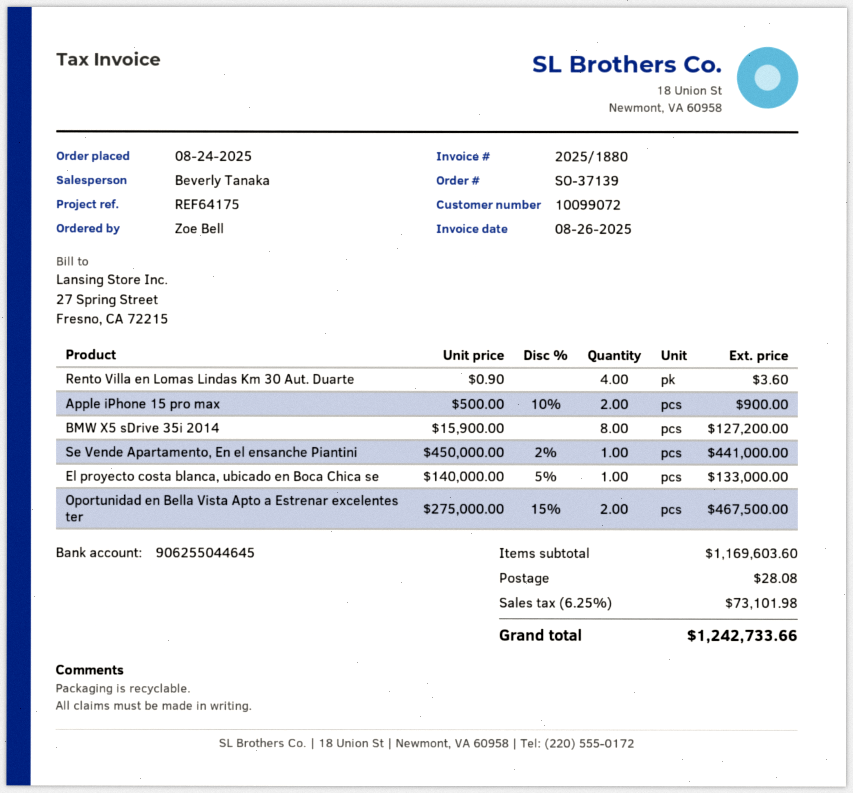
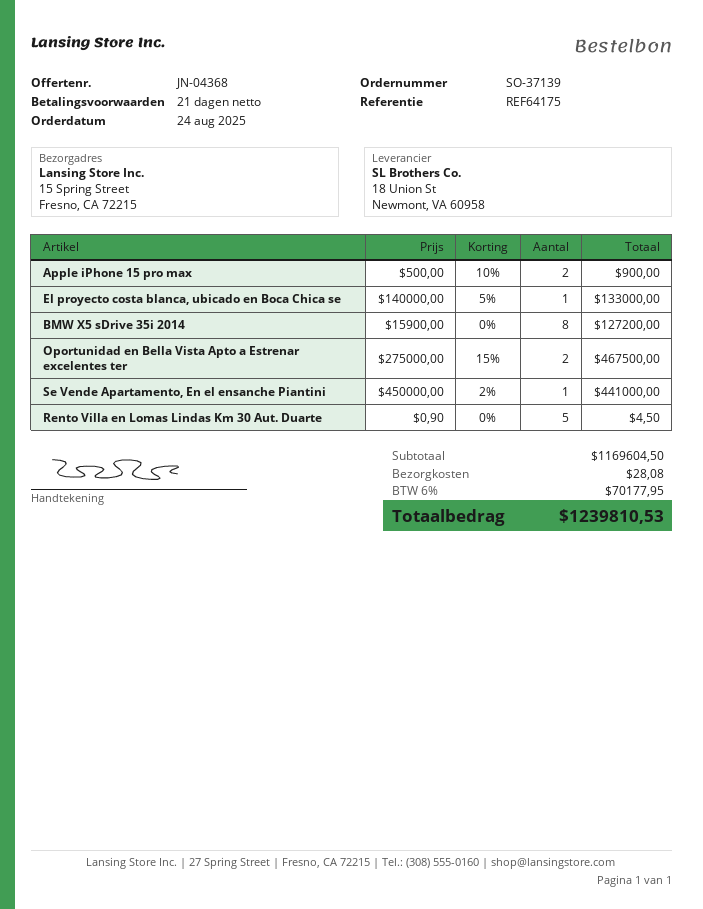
Rento Villa en Lomas Lindas Km 30 Aut. Duarte: 4 x 0.90 = 3.60 -> 5 x 0.90 = 4.50
subtotal: 1169603.60 -> 1169604.50
tax: 6.25% = 73101.98 -> 6% = 70177.95
total: 1242733.66 -> 1239810.53

